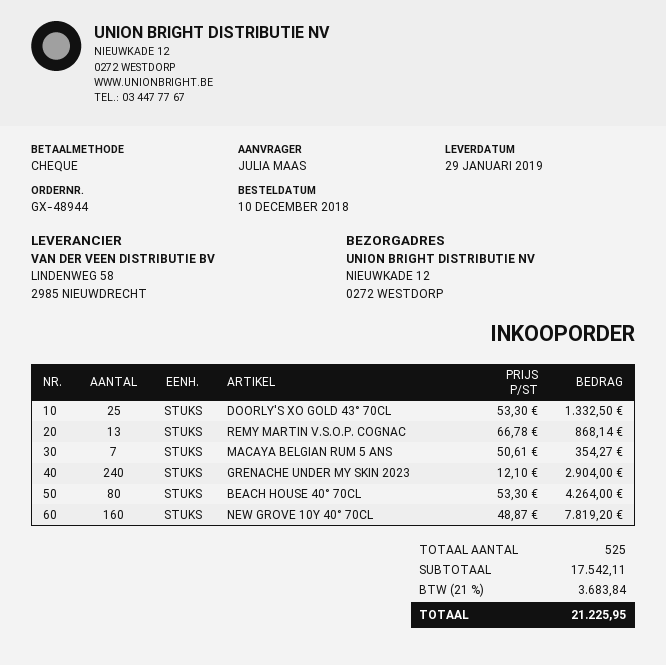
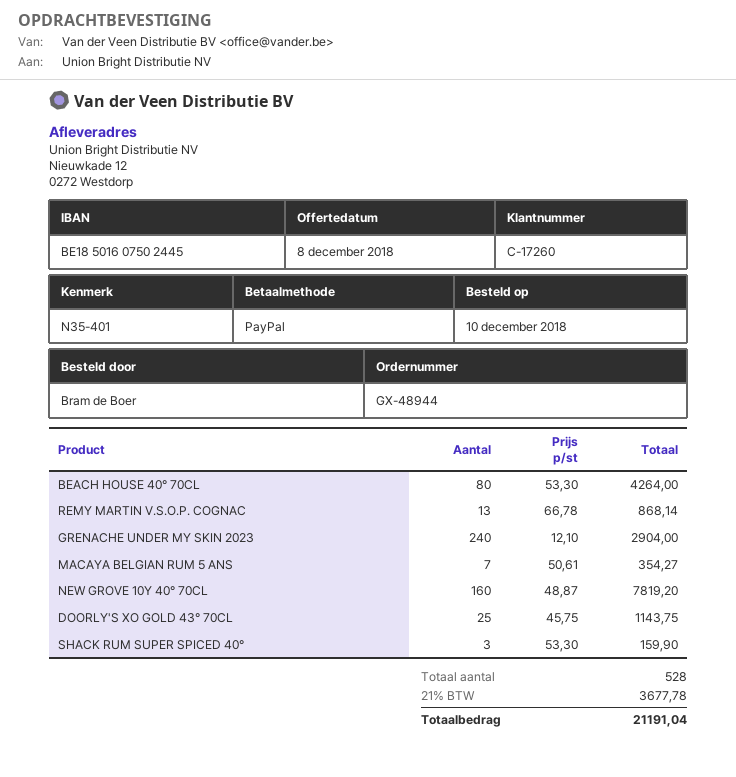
ordered by: JULIA MAAS -> Bram de Boer
payment method: cheque -> PayPal
DOORLY'S XO GOLD 43° 70CL: 25 x 53.30 = 1332.50 -> 25 x 45.75 = 1143.75
SHACK RUM SUPER SPICED 40°: none -> 3 x 53.30 = 159.90
total quantity: 525 -> 528
tax: 21% = 3683.84 -> 21% = 3677.78
total: 21225.95 -> 21191.04

